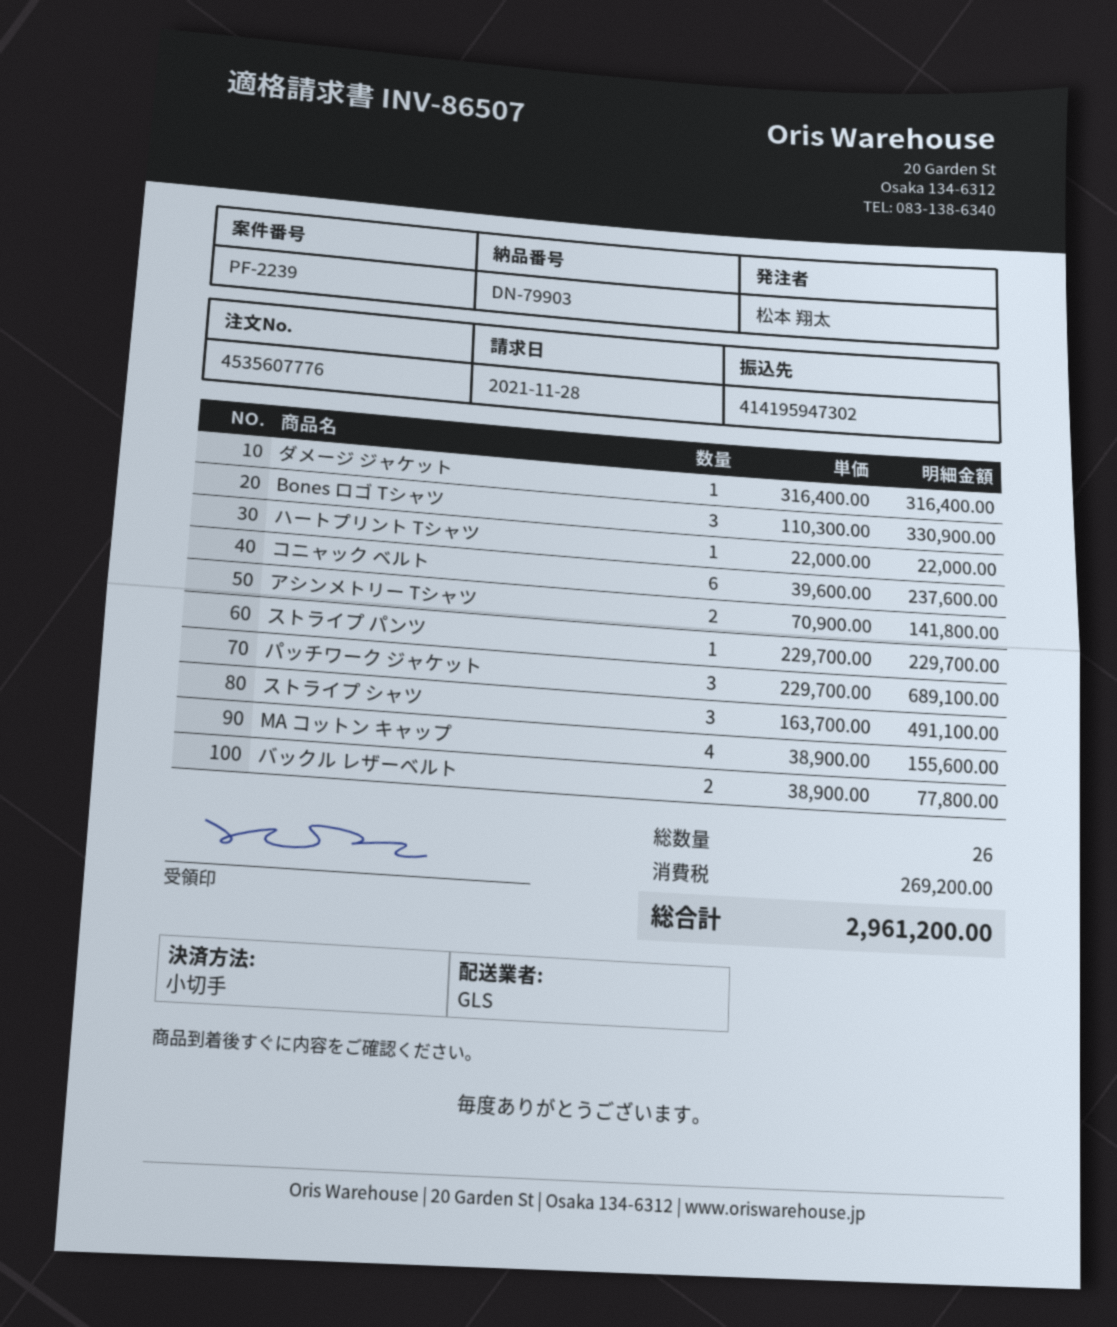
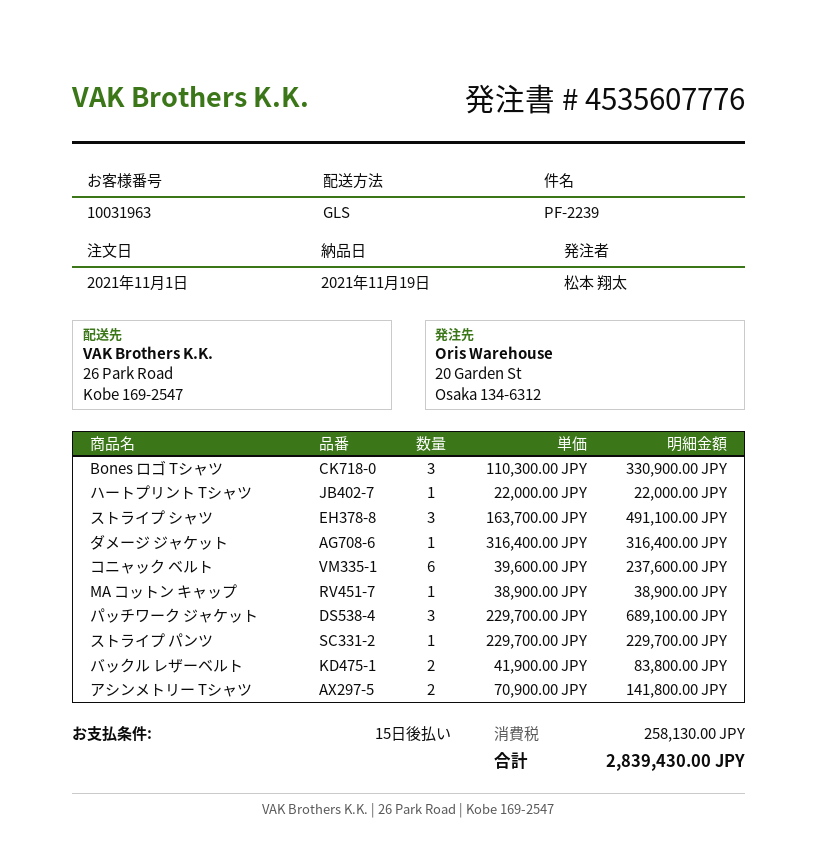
MA コットン キャップ: 4 x 38900.00 = 155600.00 -> 1 x 38900.00 = 38900.00
バックル レザーベルト: 2 x 38900.00 = 77800.00 -> 2 x 41900.00 = 83800.00
tax: 269200.00 -> 258130.00
total: 2961200.00 -> 2839430.00

